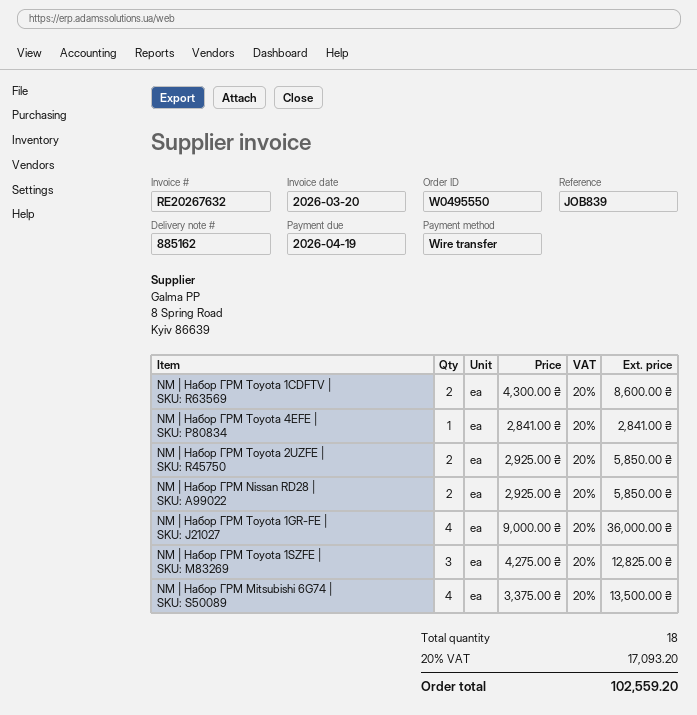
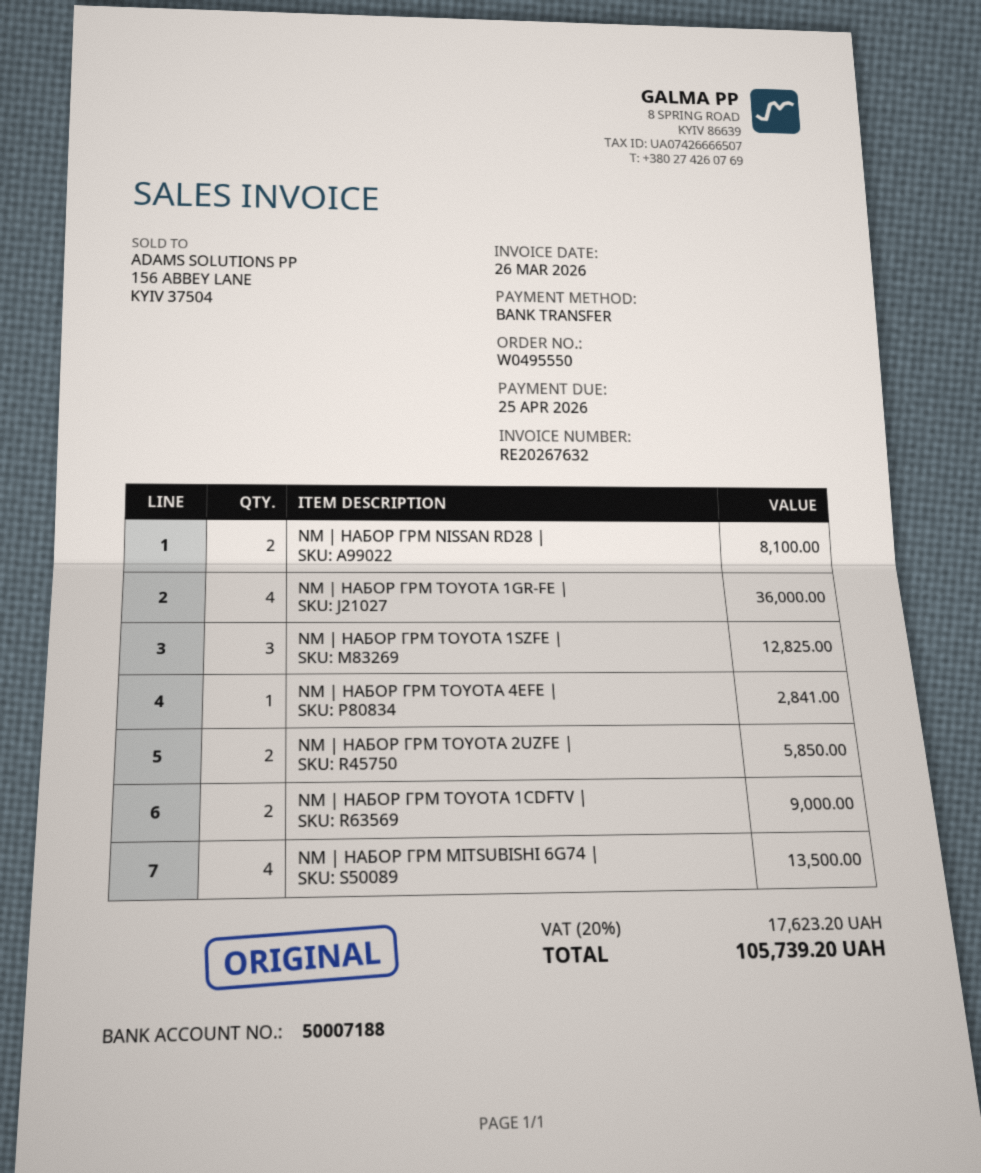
invoice date: 2026-03-20 -> 2026-03-26
due date: 2026-04-19 -> 2026-04-25
NM | Набор ГРМ Toyota 1CDFTV |: 2 for 8600.00 -> 2 for 9000.00
NM | Набор ГРМ Nissan RD28 |: 2 for 5850.00 -> 2 for 8100.00
tax: 20% = 17093.20 -> 20% = 17623.20
total: 102559.20 -> 105739.20

